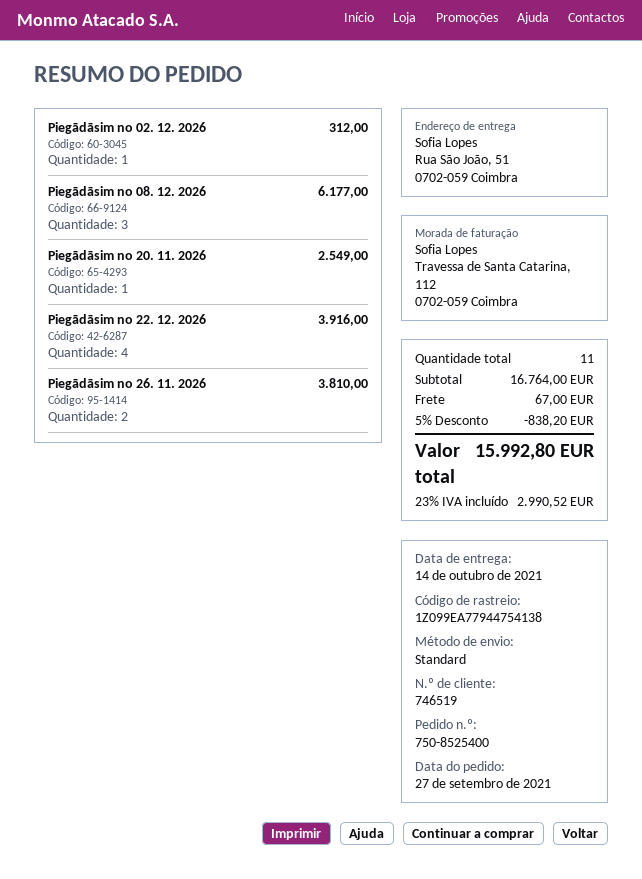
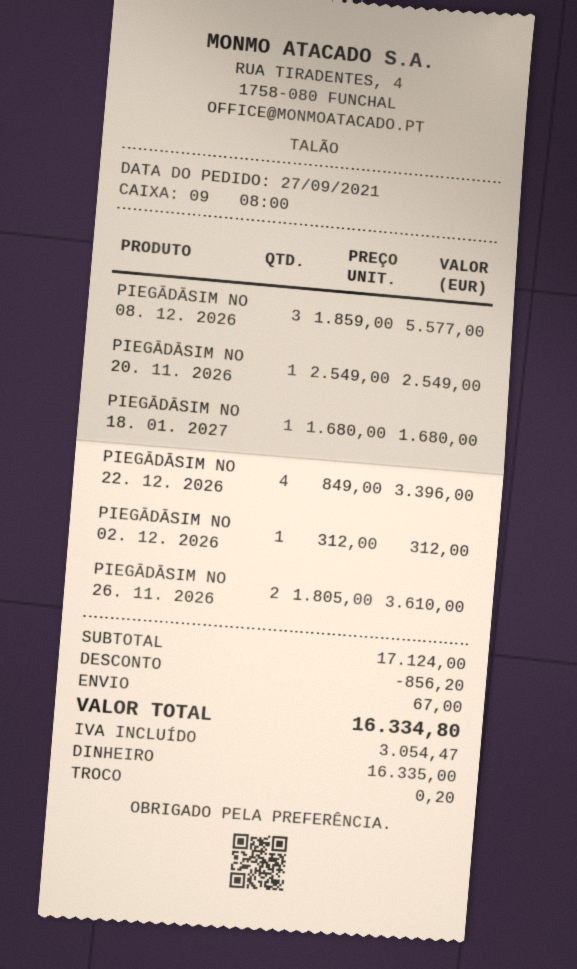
Piegādāsim no 08. 12. 2026: 3 for 6177.00 -> 3 for 5577.00
Piegādāsim no 22. 12. 2026: 4 for 3916.00 -> 4 for 3396.00
Piegādāsim no 26. 11. 2026: 2 for 3810.00 -> 2 for 3610.00
PIEGĀDĀSIM NO 18. 01. 2027: none -> 1 for 1680.00
subtotal: 16764.00 -> 17124.00
discount: 838.20 -> 856.20
tax: 2990.52 -> 3054.47
total: 15992.80 -> 16334.80

